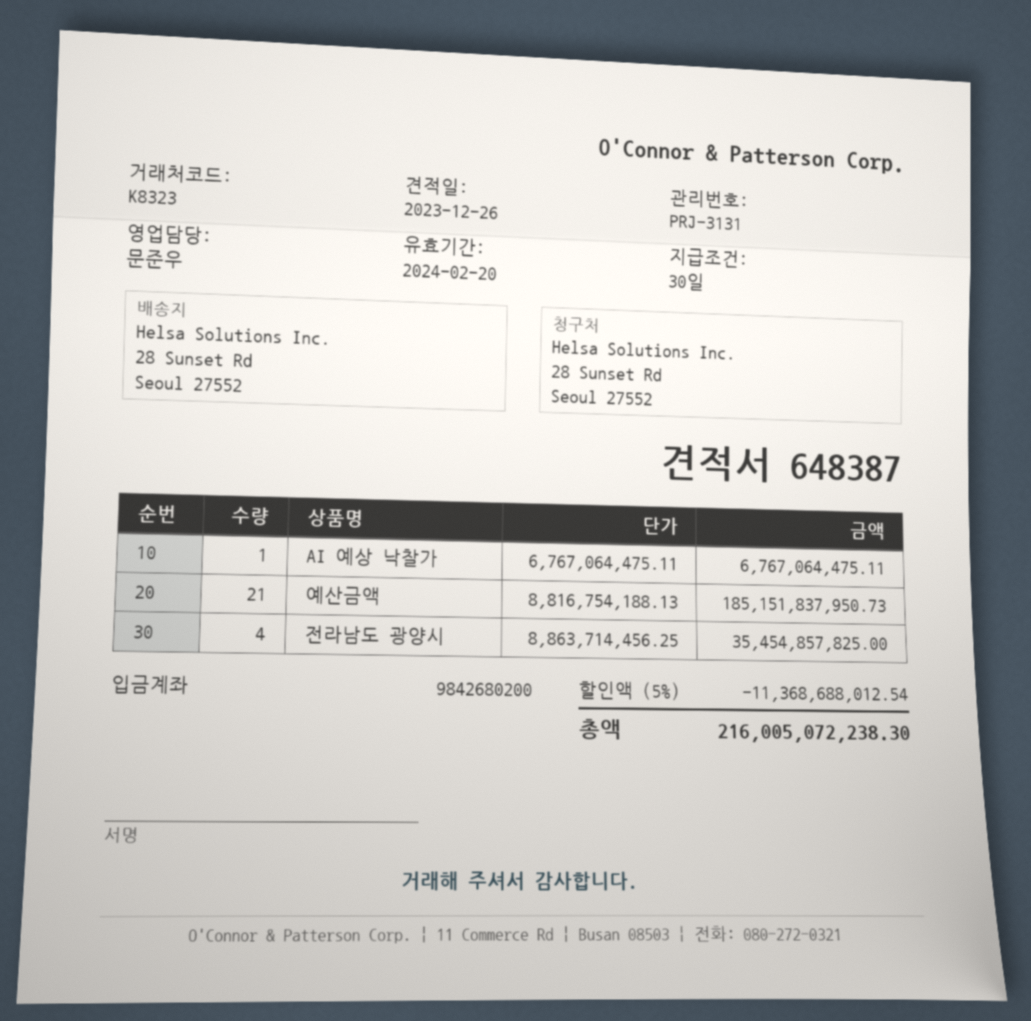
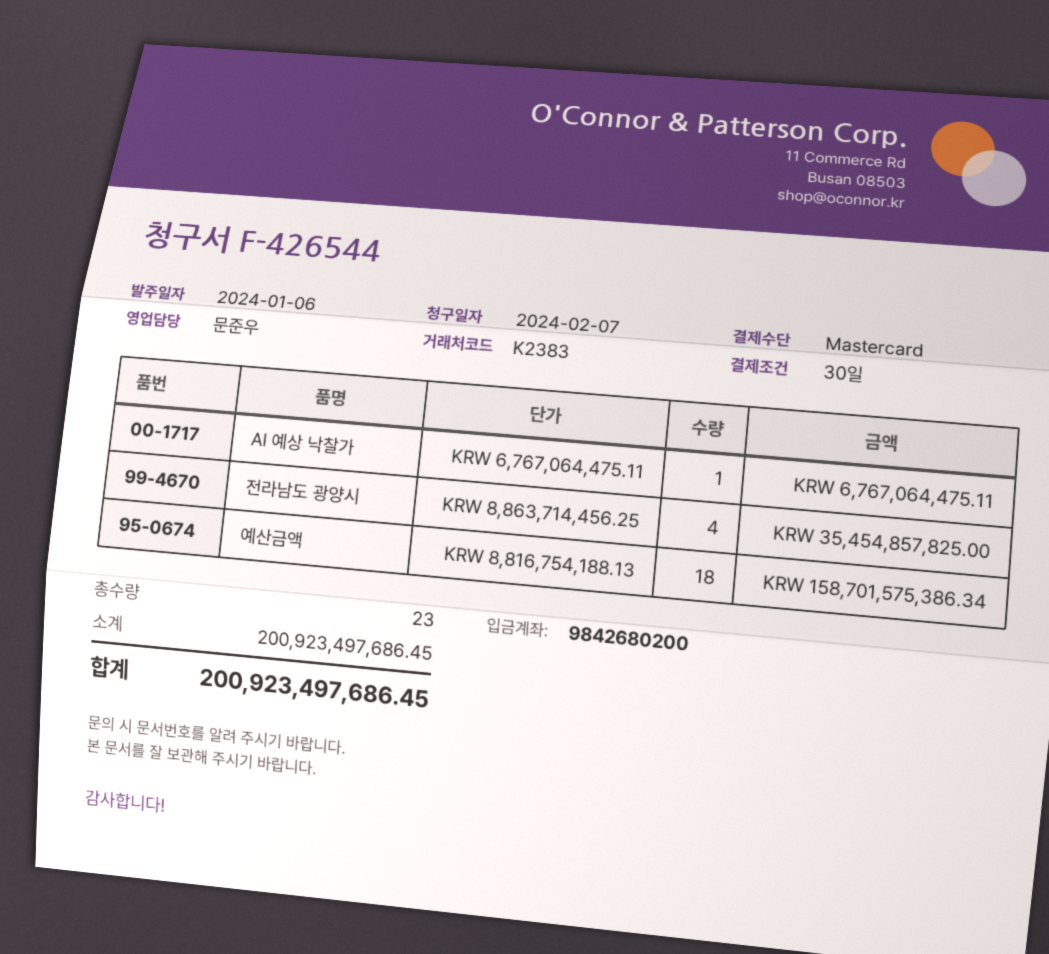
customer number: K8323 -> K2383
예산금액: 21 x 8816754188.13 = 185151837950.73 -> 18 x 8816754188.13 = 158701575386.34
discount: 5% = 11368688012.54 -> none
total: 216005072238.30 -> 200923497686.45

